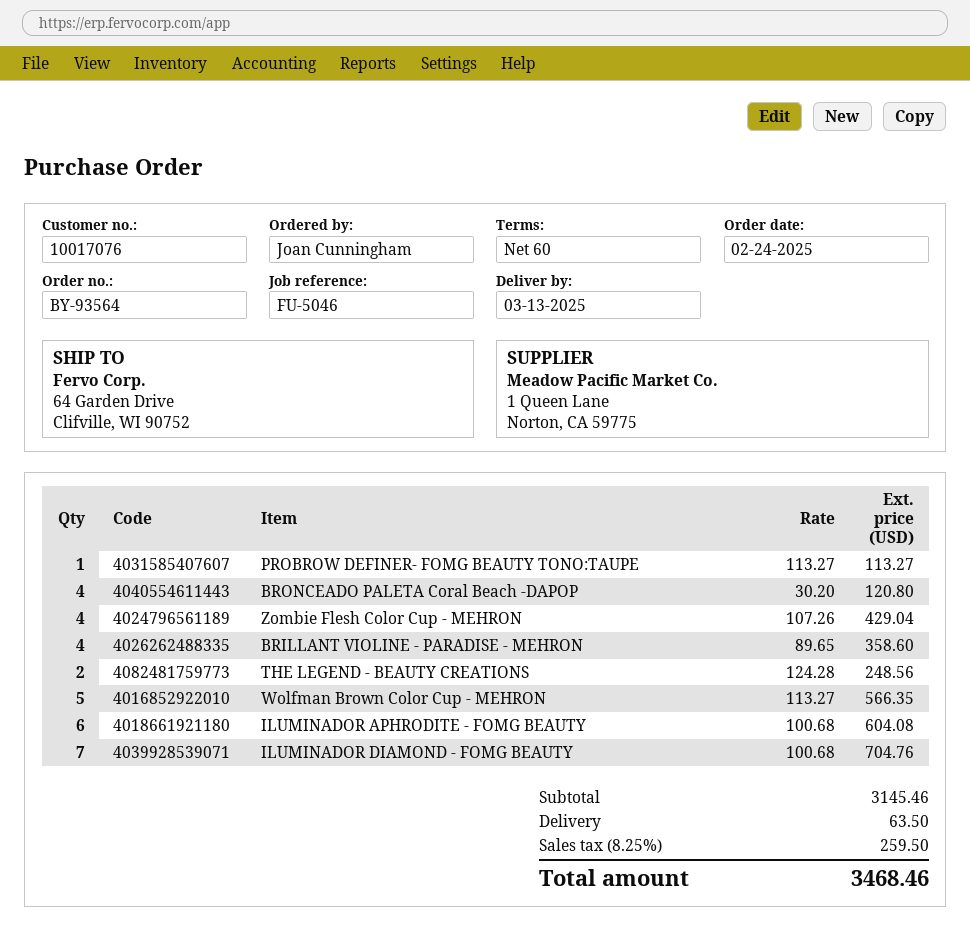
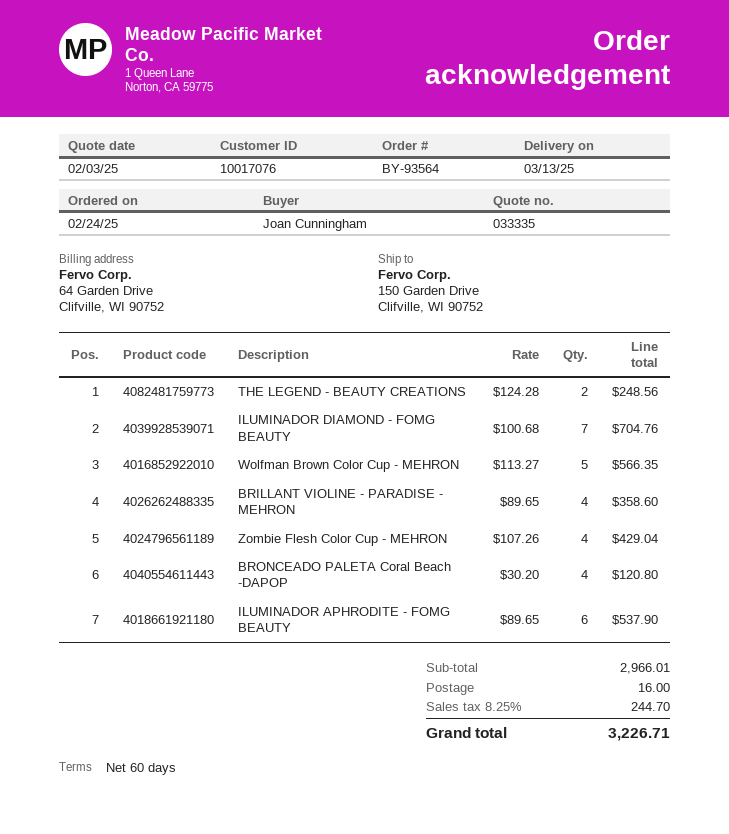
ship to: 64 Garden Drive, Clifville, WI 90752 -> 150 Garden Drive, Clifville, WI 90752
PROBROW DEFINER- FOMG BEAUTY TONO:TAUPE: 1 x 113.27 = 113.27 -> none
ILUMINADOR APHRODITE - FOMG BEAUTY: 6 x 100.68 = 604.08 -> 6 x 89.65 = 537.90
subtotal: 3145.46 -> 2966.01
shipping: 63.50 -> 16.00
tax: 8.25% = 259.50 -> 8.25% = 244.70
total: 3468.46 -> 3226.71

